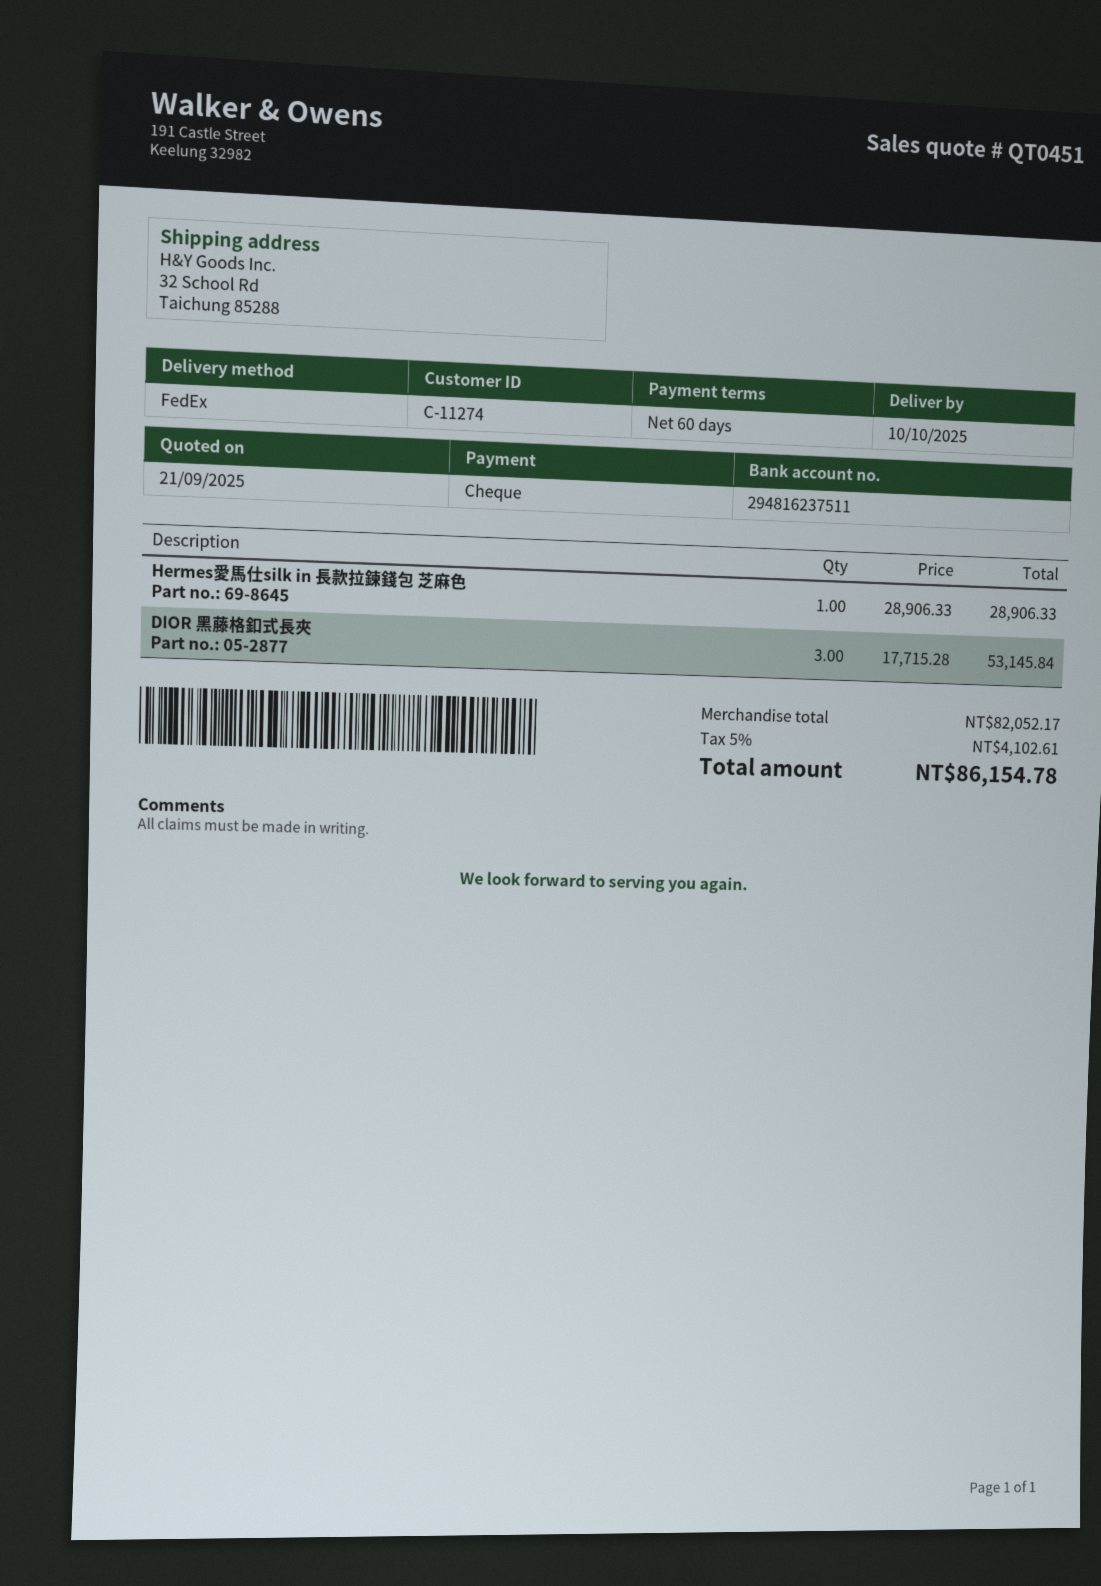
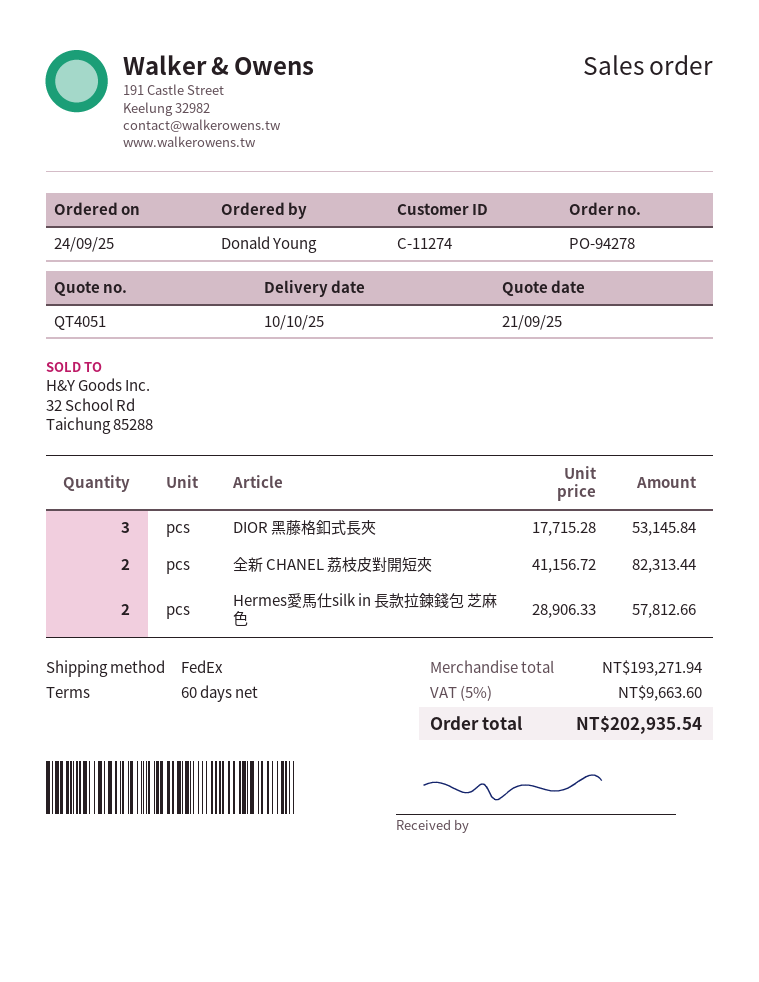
quote number: QT0451 -> QT4051
Hermes愛馬仕silk in 長款拉鍊錢包 芝麻色: 1 x 28906.33 = 28906.33 -> 2 x 28906.33 = 57812.66
全新 CHANEL 荔枝皮對開短夾: none -> 2 x 41156.72 = 82313.44
subtotal: 82052.17 -> 193271.94
tax: 5% = 4102.61 -> 5% = 9663.60
total: 86154.78 -> 202935.54

